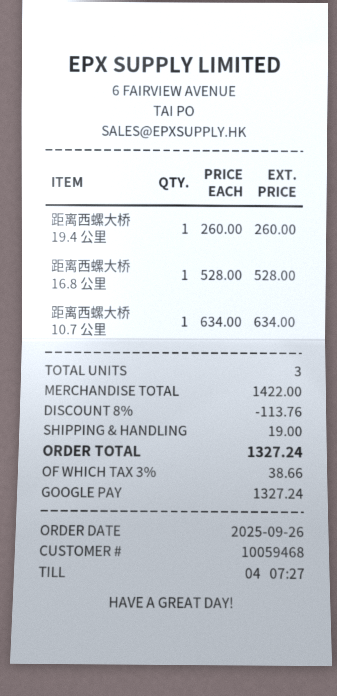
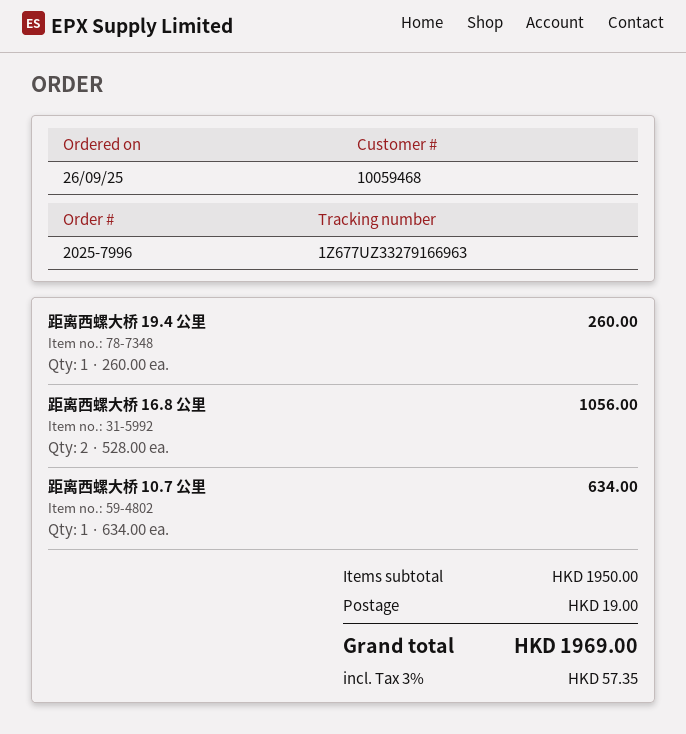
距离西螺大桥 16.8 公里: 1 x 528.00 = 528.00 -> 2 x 528.00 = 1056.00
subtotal: 1422.00 -> 1950.00
discount: 8% = 113.76 -> none
tax: 3% = 38.66 -> 3% = 57.35
total: 1327.24 -> 1969.00

